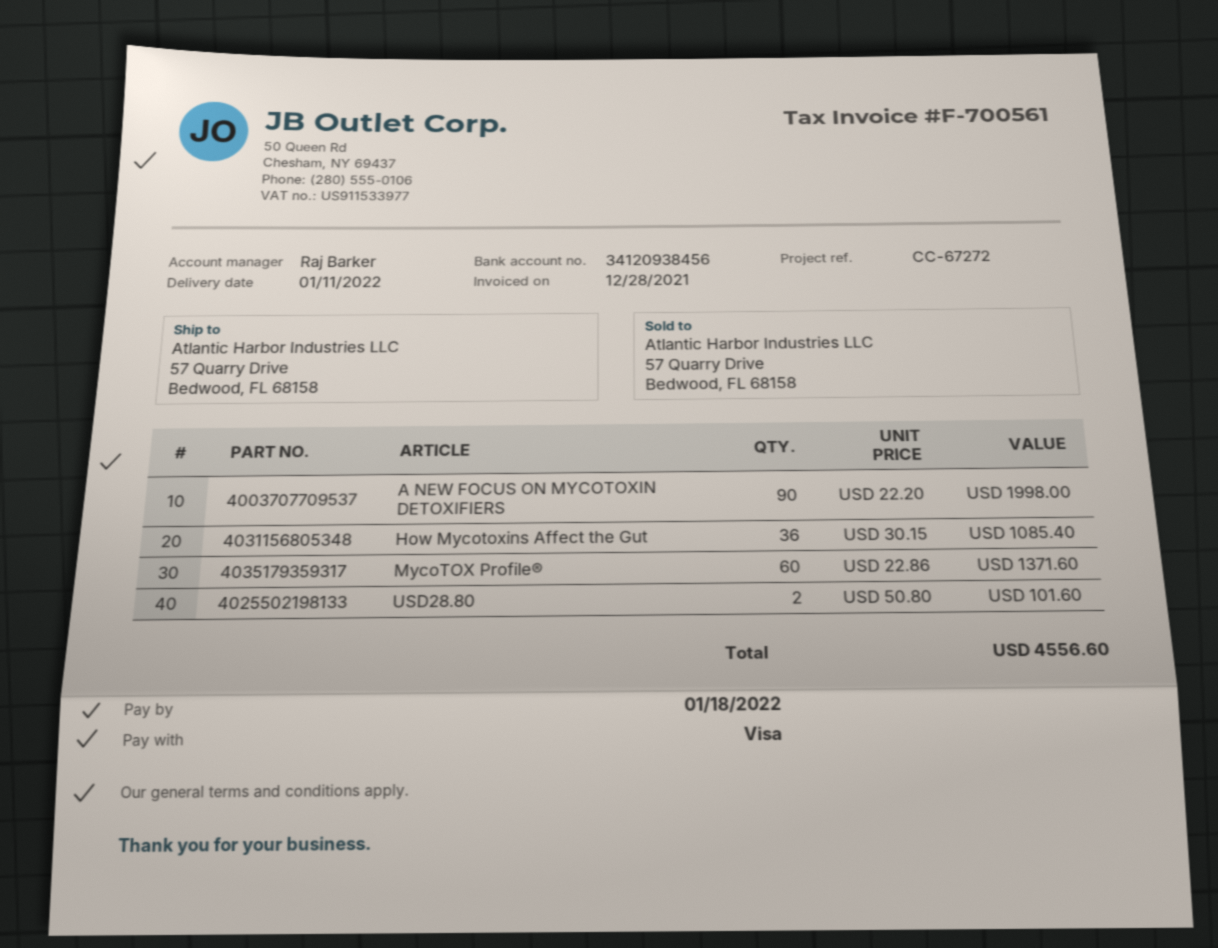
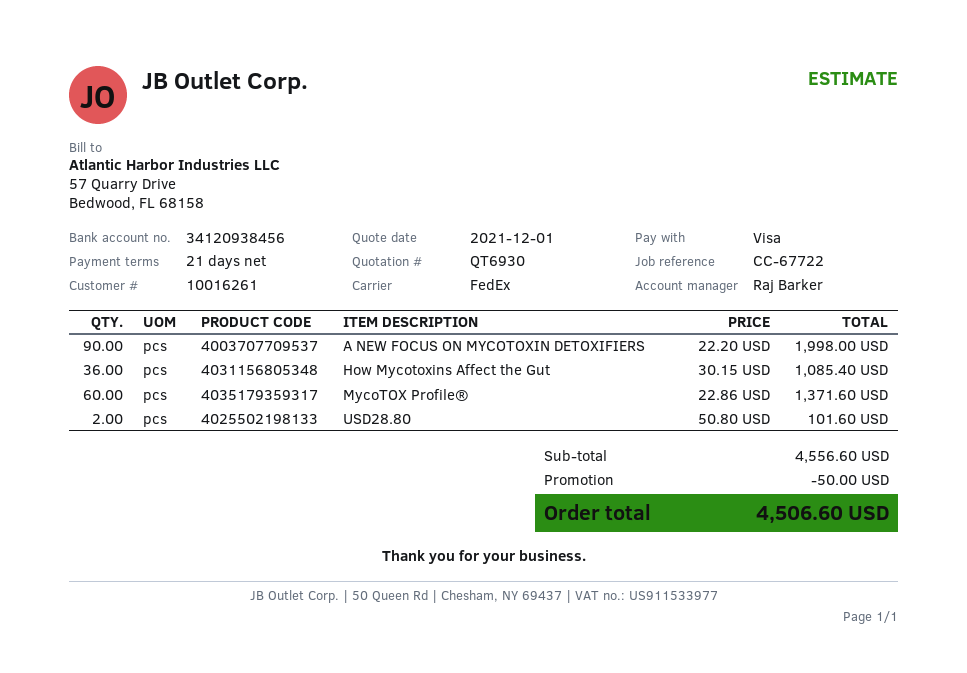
reference: CC-67272 -> CC-67722
discount: none -> 50.00
total: 4556.60 -> 4506.60

